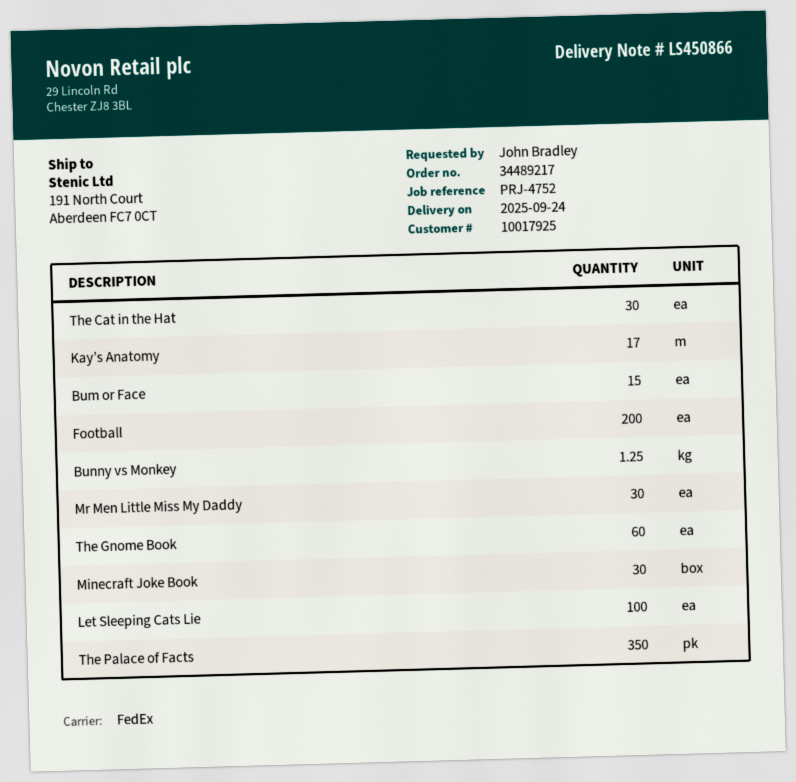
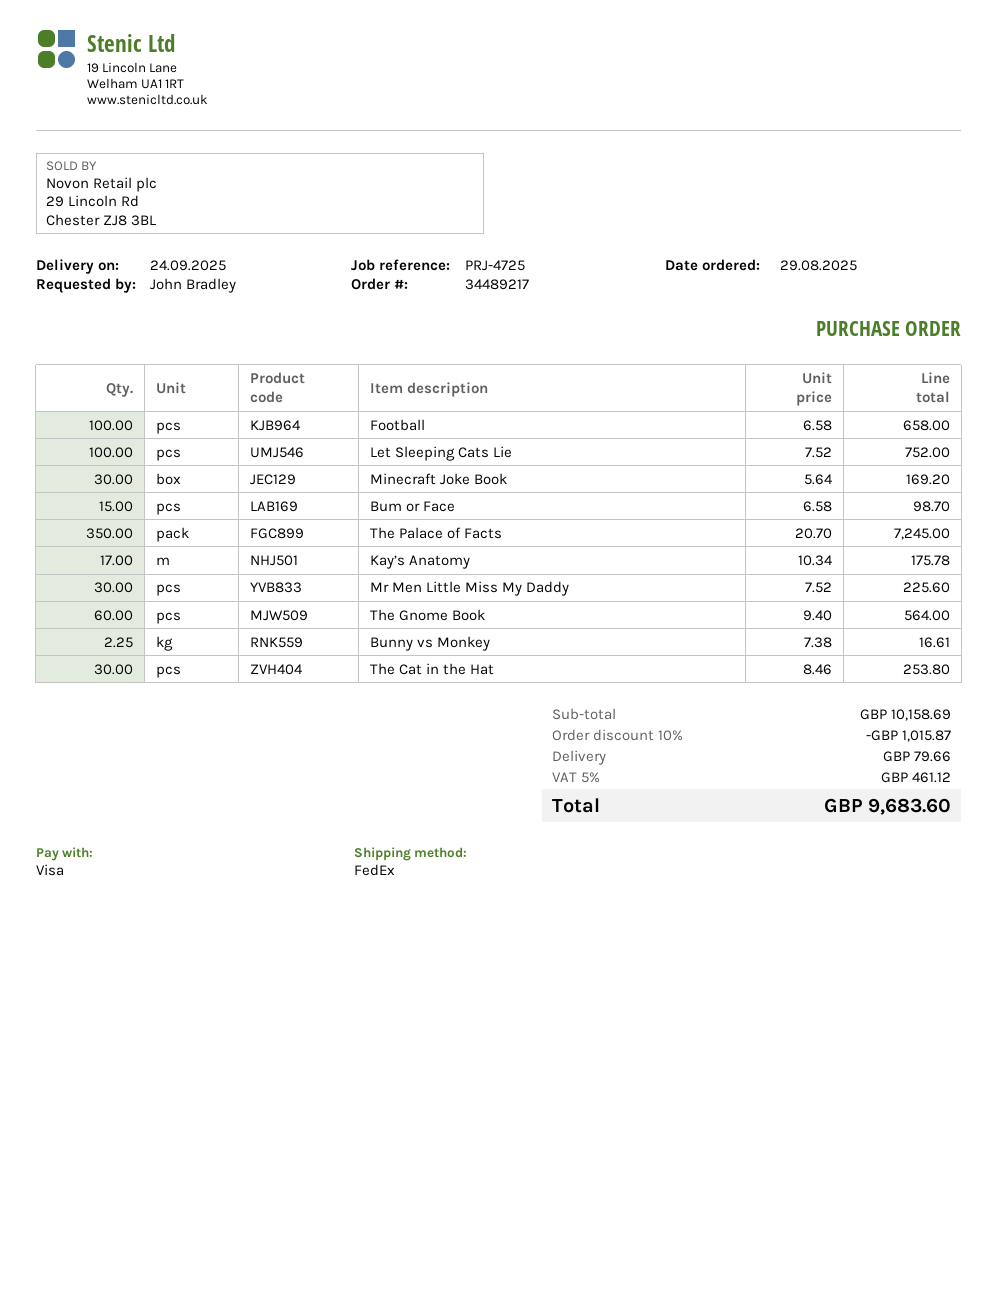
reference: PRJ-4752 -> PRJ-4725
Football: 200 -> 100
Bunny vs Monkey: 1.25 -> 2.25

